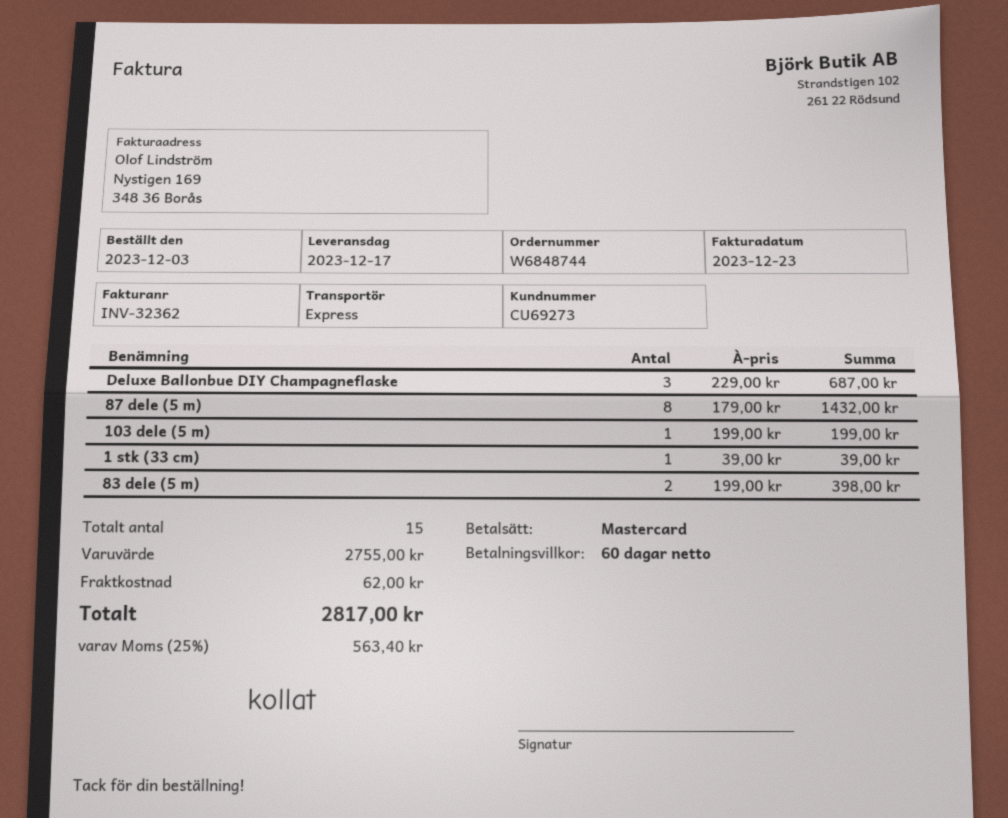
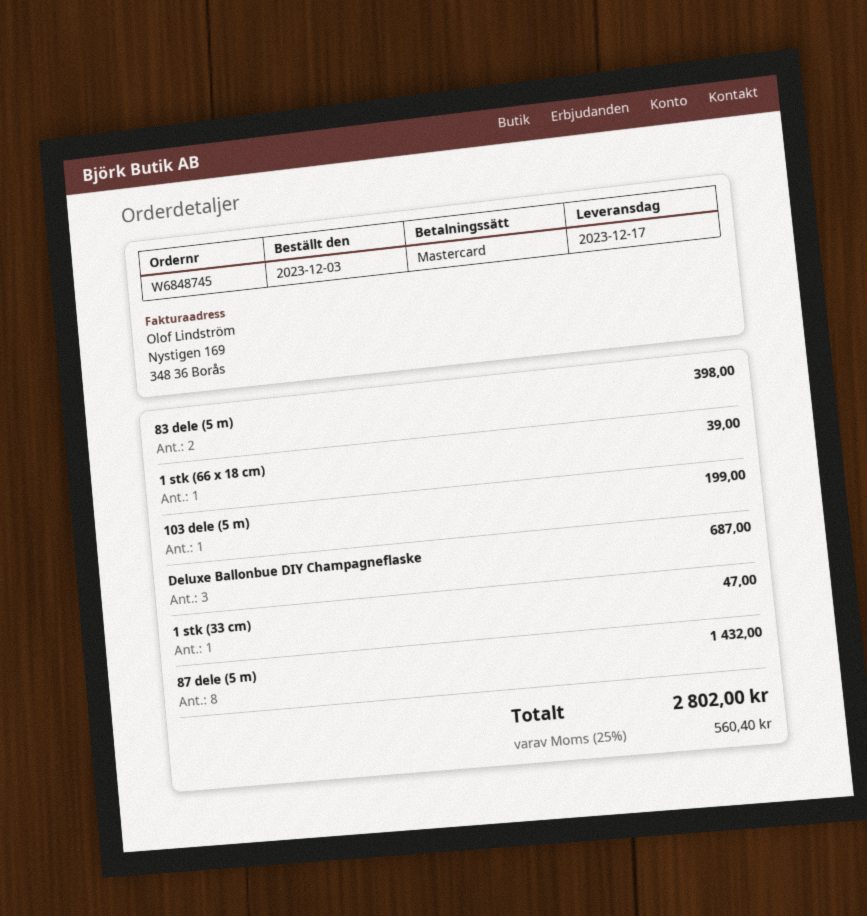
order number: W6848744 -> W6848745
1 stk (33 cm): 1 for 39.00 -> 1 for 47.00
1 stk (66 x 18 cm): none -> 1 for 39.00
shipping: 62.00 -> none
tax: 25% = 563.40 -> 25% = 560.40
total: 2817.00 -> 2802.00

